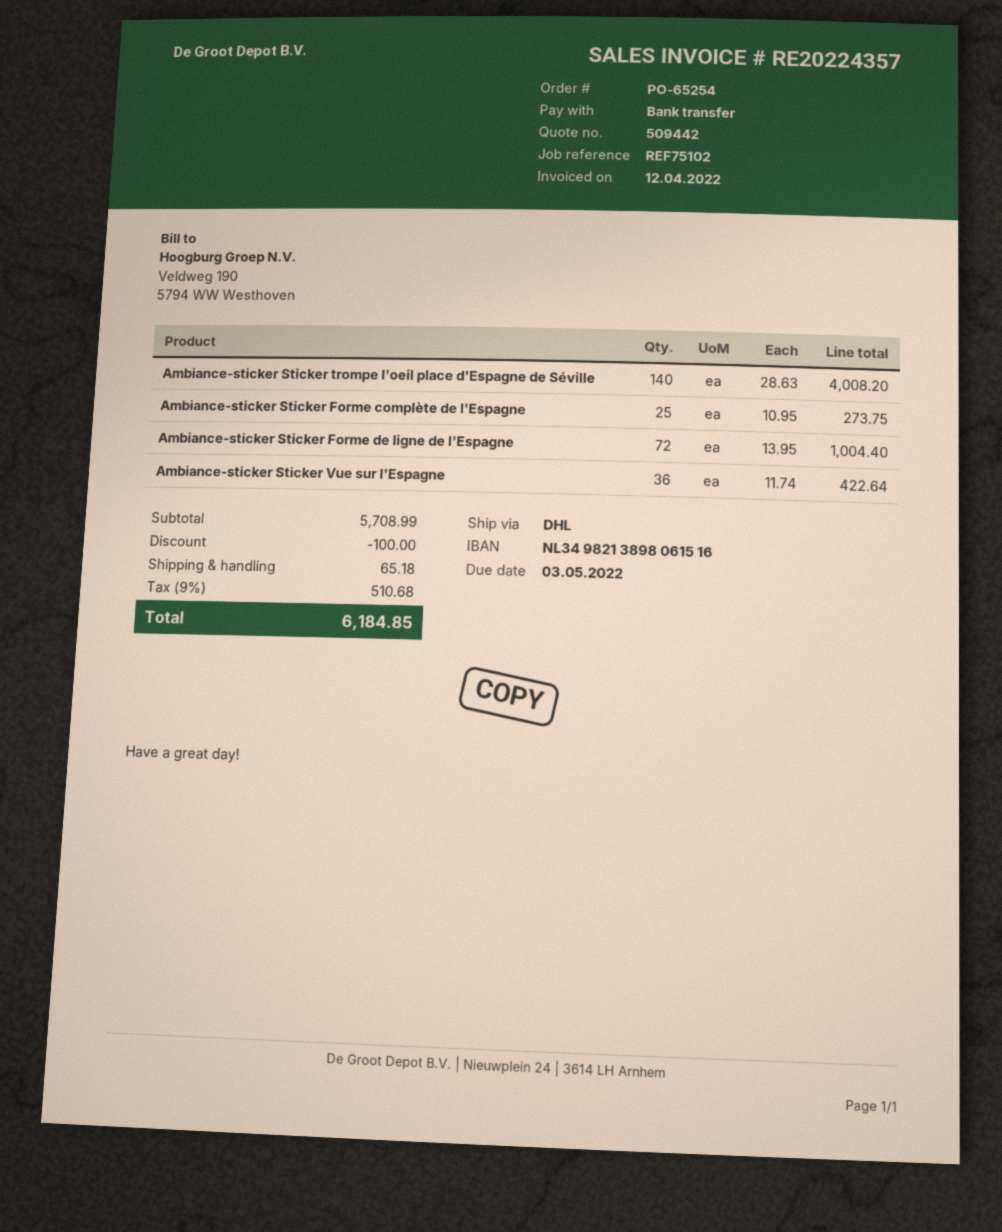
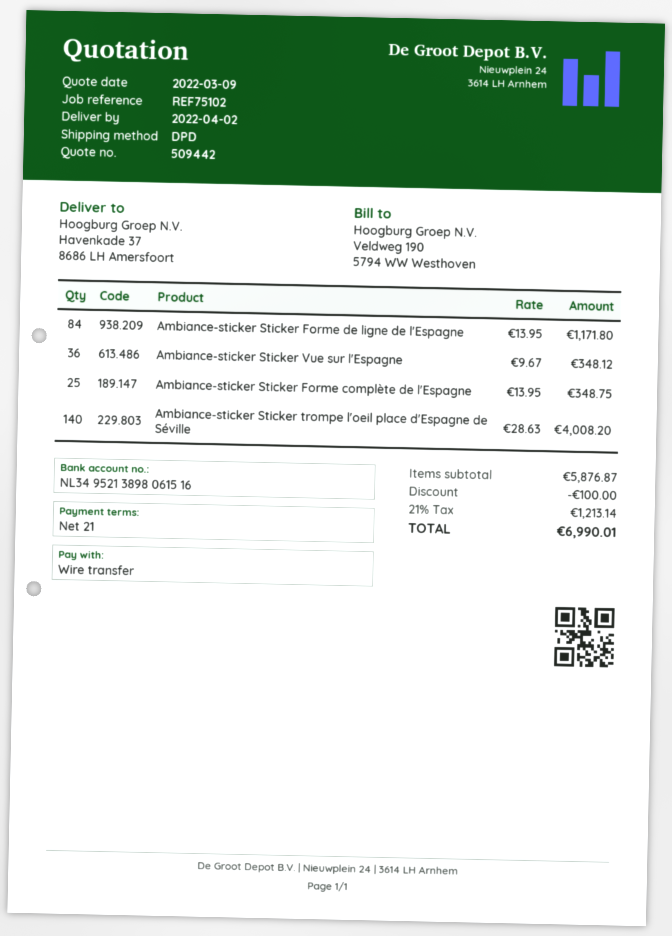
bank account: NL3498213898061516 -> NL3495213898061516
shipping method: DHL -> DPD
Ambiance-sticker Sticker Forme complète de l'Espagne: 25 x 10.95 = 273.75 -> 25 x 13.95 = 348.75
Ambiance-sticker Sticker Forme de ligne de l'Espagne: 72 x 13.95 = 1004.40 -> 84 x 13.95 = 1171.80
Ambiance-sticker Sticker Vue sur l'Espagne: 36 x 11.74 = 422.64 -> 36 x 9.67 = 348.12
subtotal: 5708.99 -> 5876.87
shipping: 65.18 -> none
tax: 9% = 510.68 -> 21% = 1213.14
total: 6184.85 -> 6990.01

